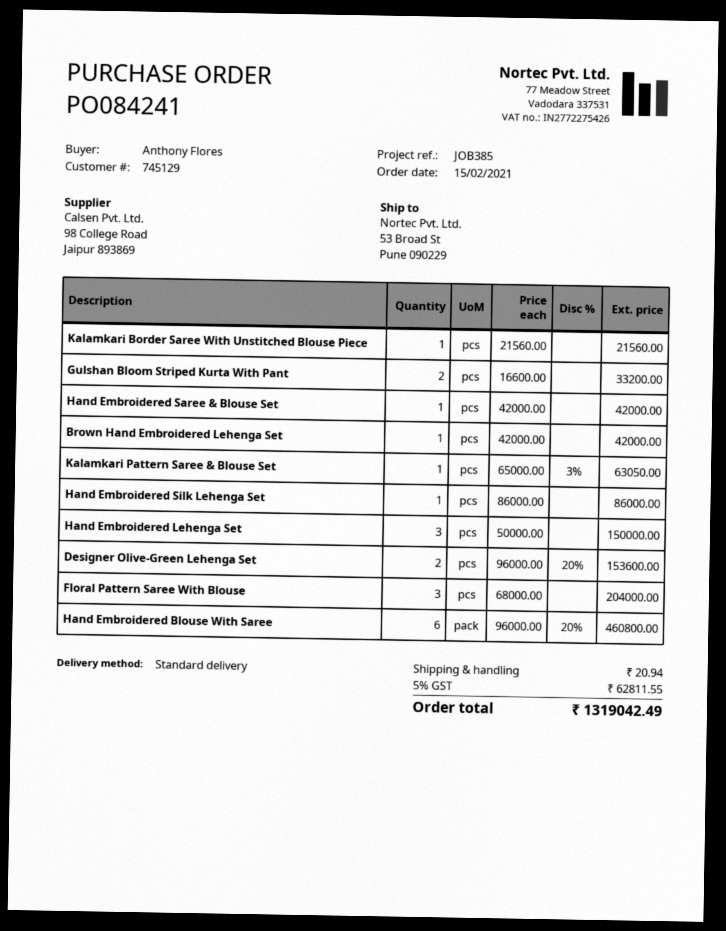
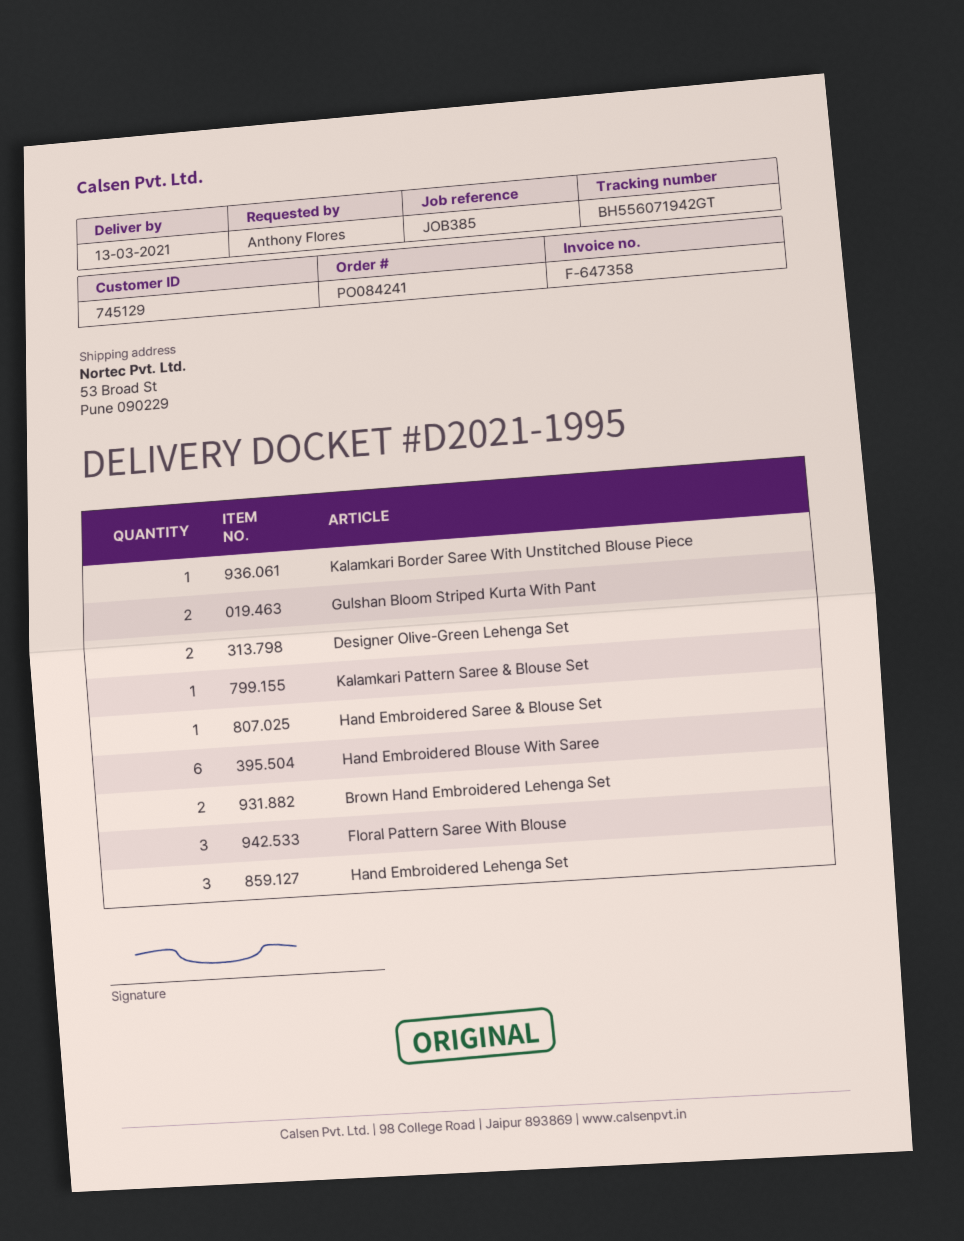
Brown Hand Embroidered Lehenga Set: 1 -> 2
Hand Embroidered Silk Lehenga Set: 1 -> none

